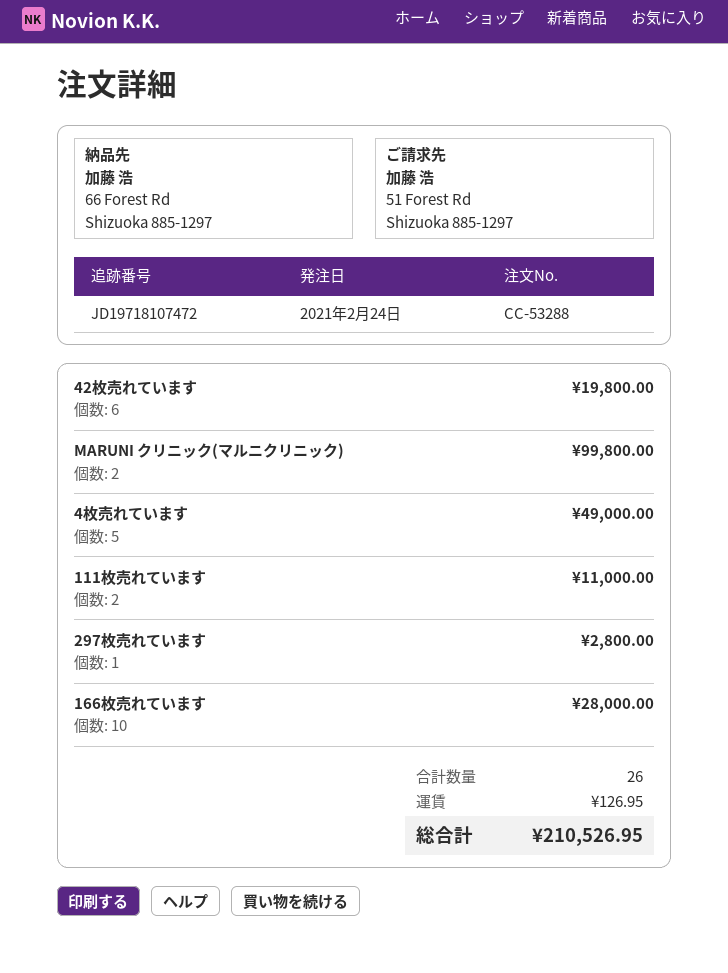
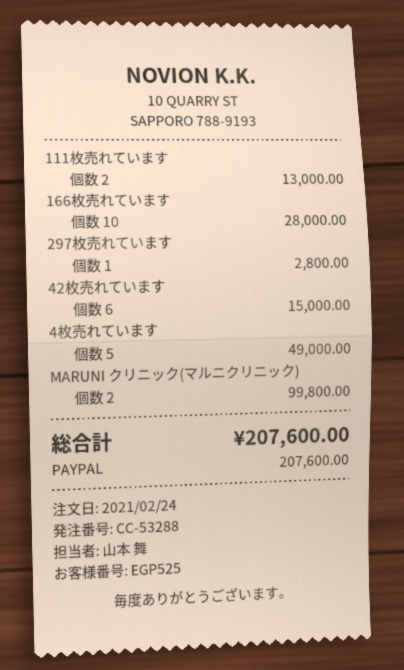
42枚売れています: 6 for 19800.00 -> 6 for 15000.00
111枚売れています: 2 for 11000.00 -> 2 for 13000.00
shipping: 126.95 -> none
total: 210526.95 -> 207600.00

